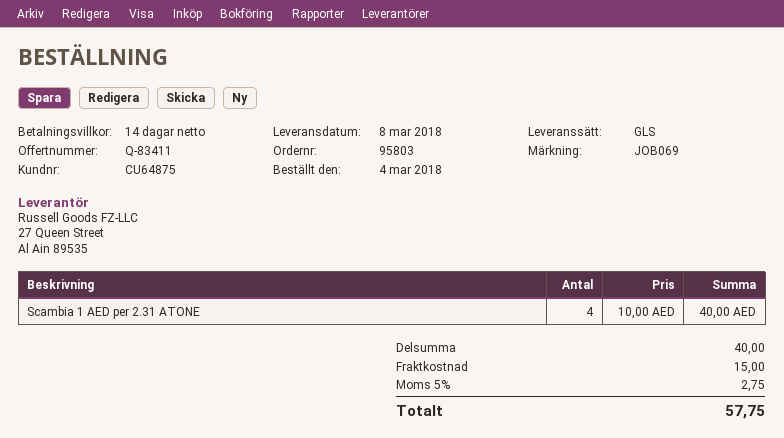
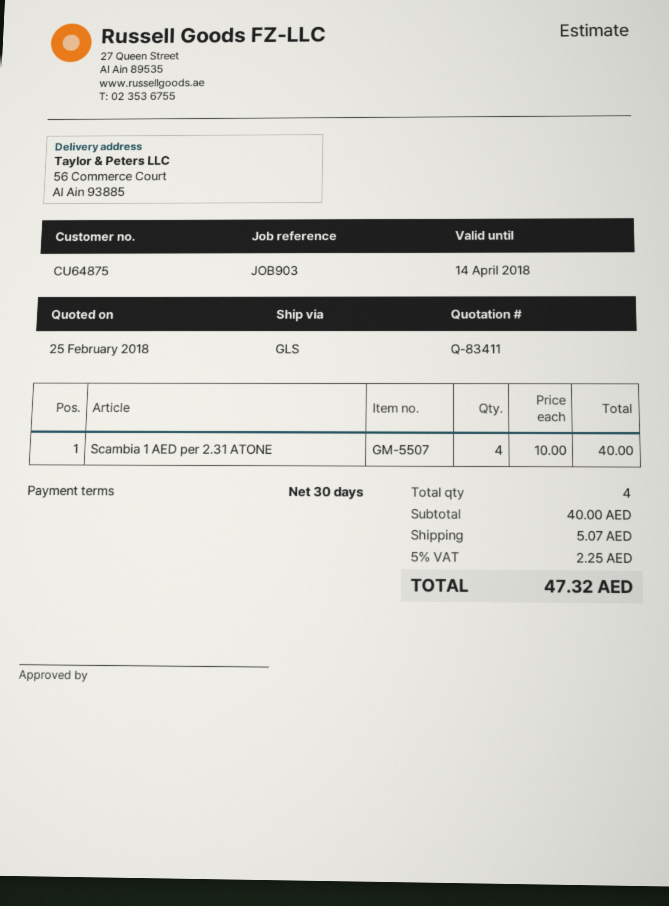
payment terms: 14 days -> 30 days
reference: JOB069 -> JOB903
shipping: 15.00 -> 5.07
tax: 5% = 2.75 -> 5% = 2.25
total: 57.75 -> 47.32

